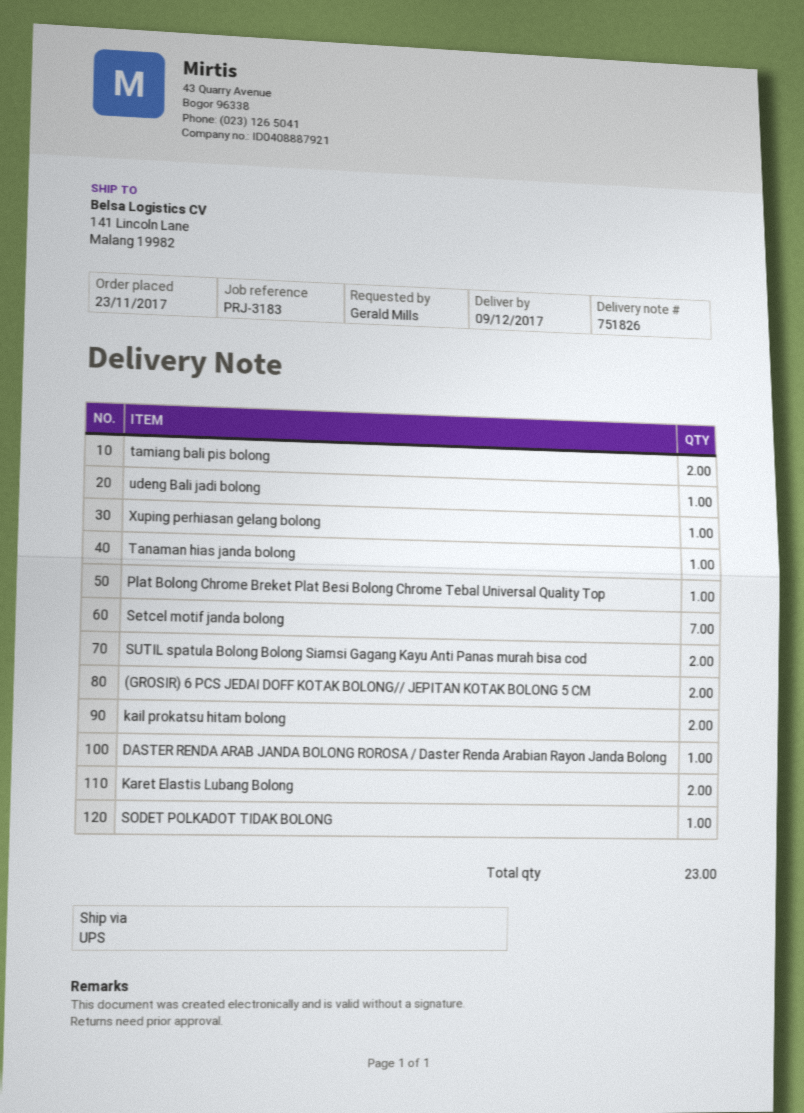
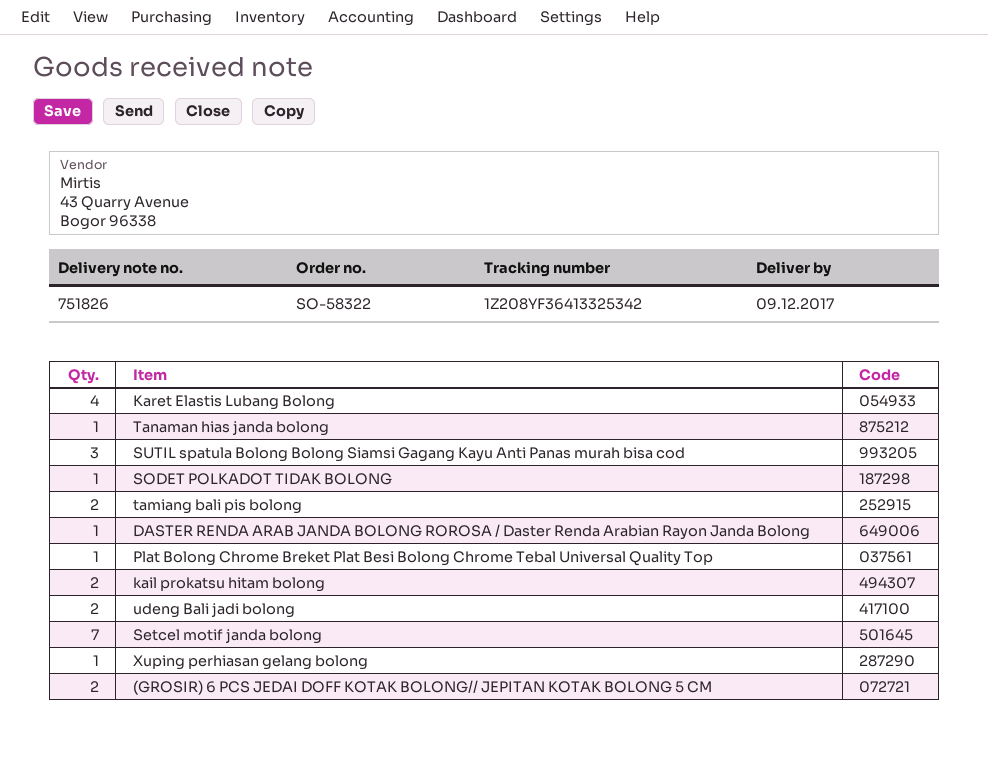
udeng Bali jadi bolong: 1 -> 2
SUTIL spatula Bolong Bolong Siamsi Gagang Kayu Anti Panas murah bisa cod: 2 -> 3
Karet Elastis Lubang Bolong: 2 -> 4

